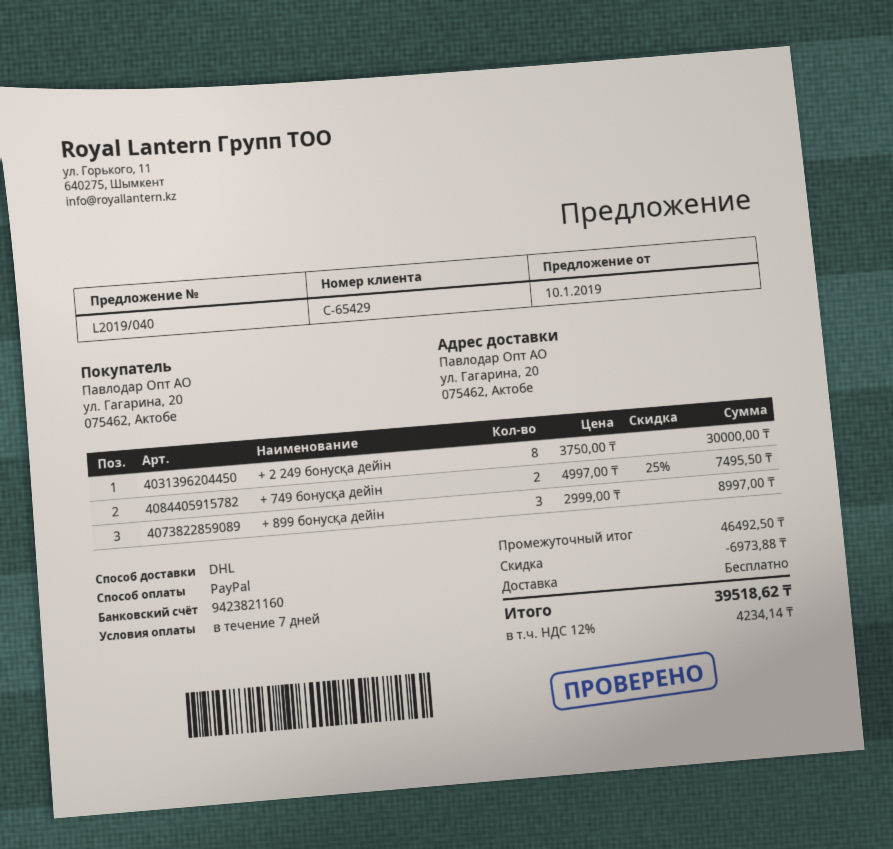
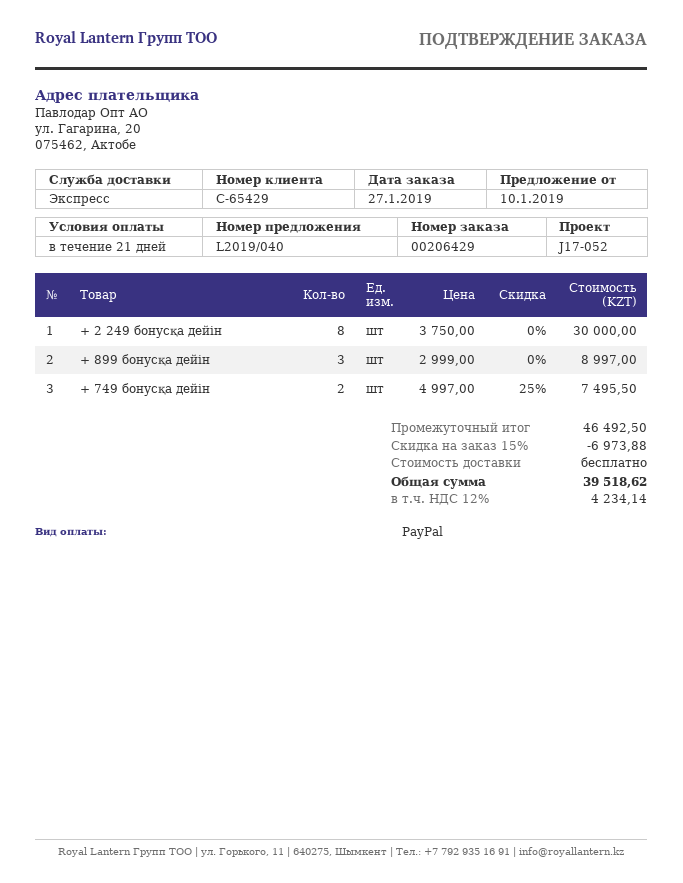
payment terms: 7 days -> 21 days
shipping method: DHL -> express

